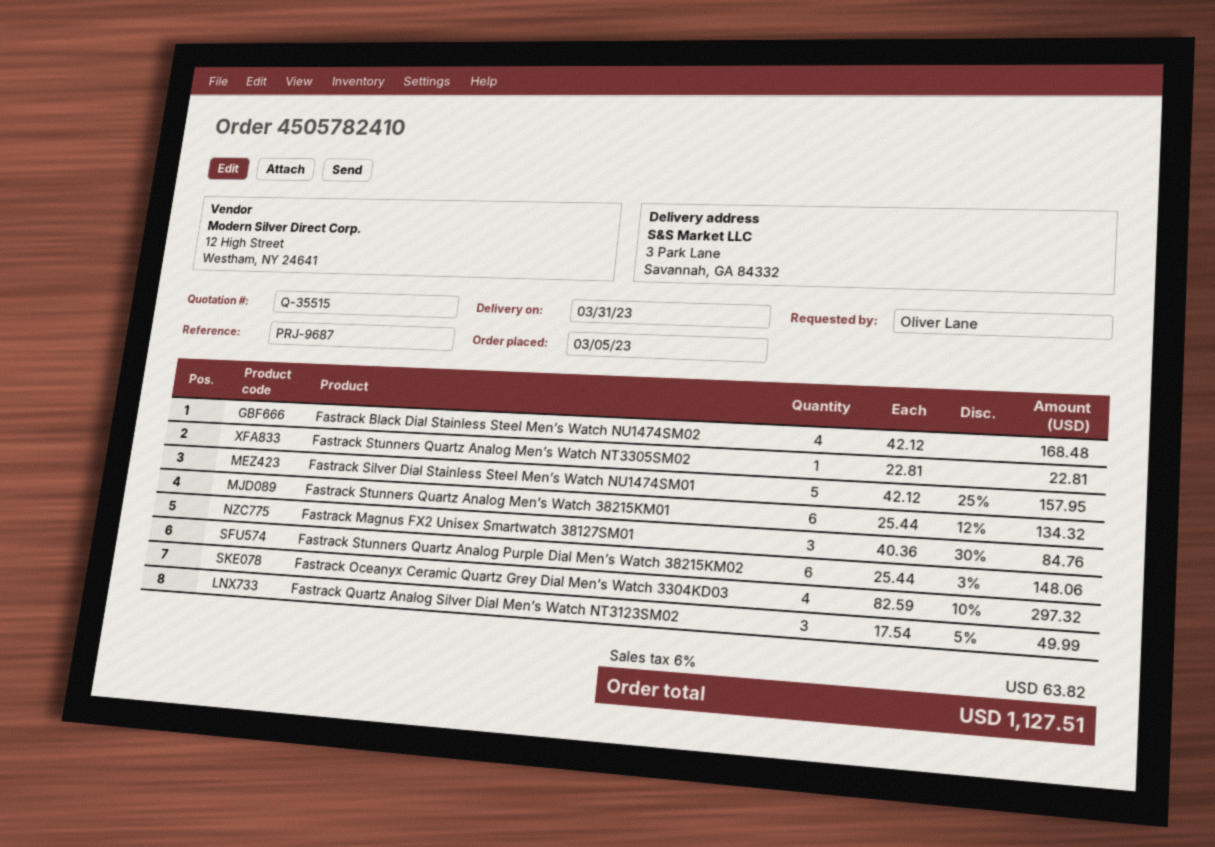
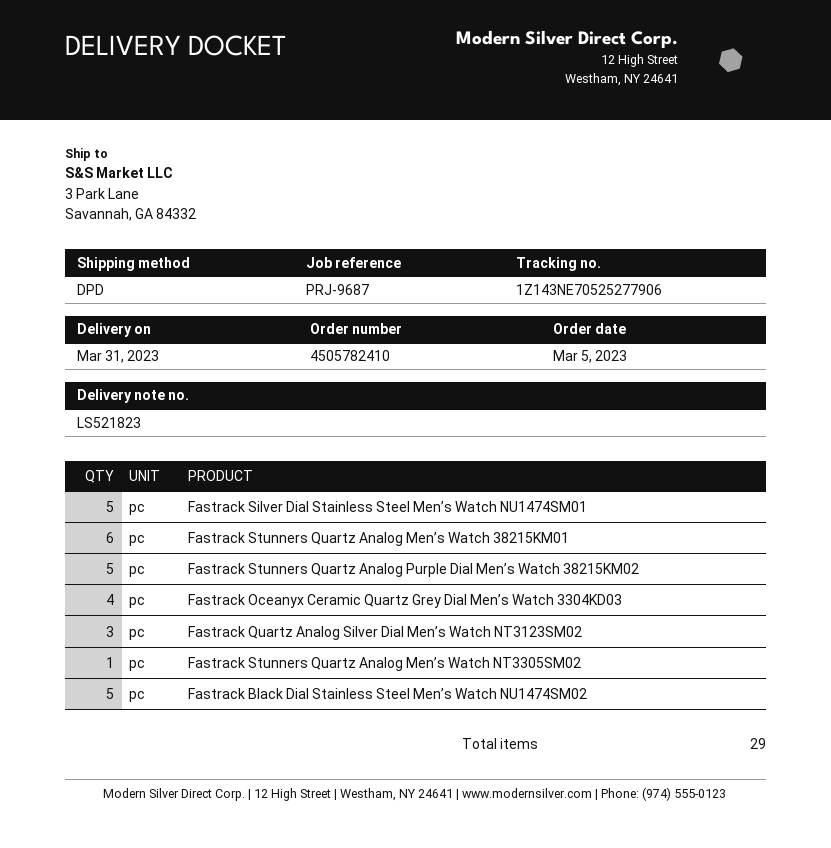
Fastrack Black Dial Stainless Steel Men’s Watch NU1474SM02: 4 -> 5
Fastrack Magnus FX2 Unisex Smartwatch 38127SM01: 3 -> none
Fastrack Stunners Quartz Analog Purple Dial Men’s Watch 38215KM02: 6 -> 5

